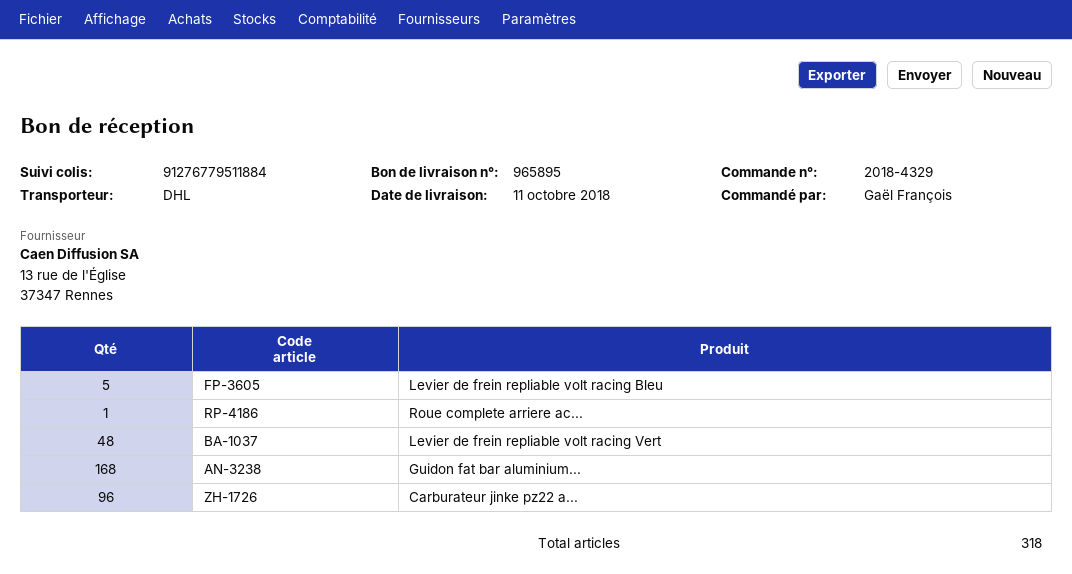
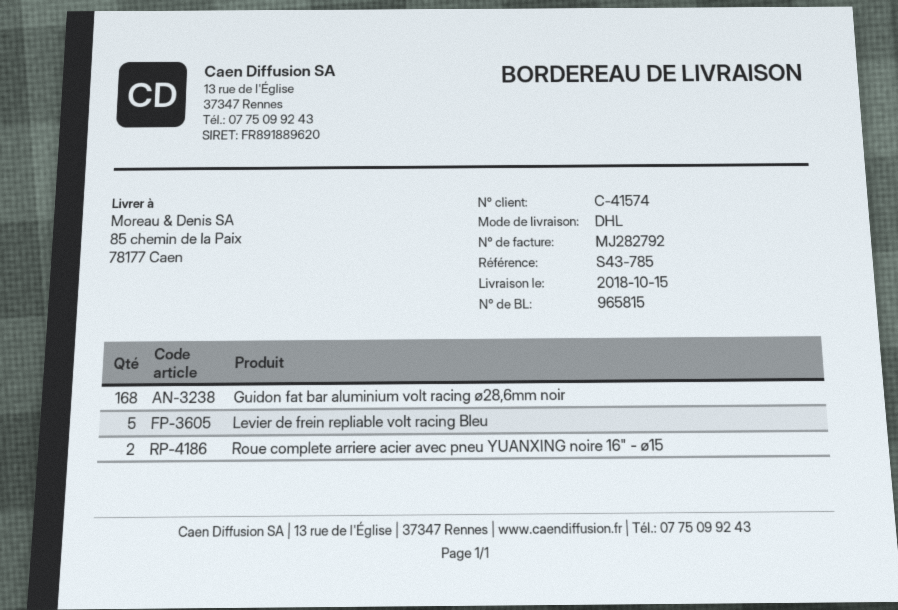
delivery note number: 965895 -> 965815
delivery date: 2018-10-11 -> 2018-10-15
Roue complete arriere ac...: 1 -> 2
Levier de frein repliable volt racing Vert: 48 -> none
Carburateur jinke pz22 a...: 96 -> none

